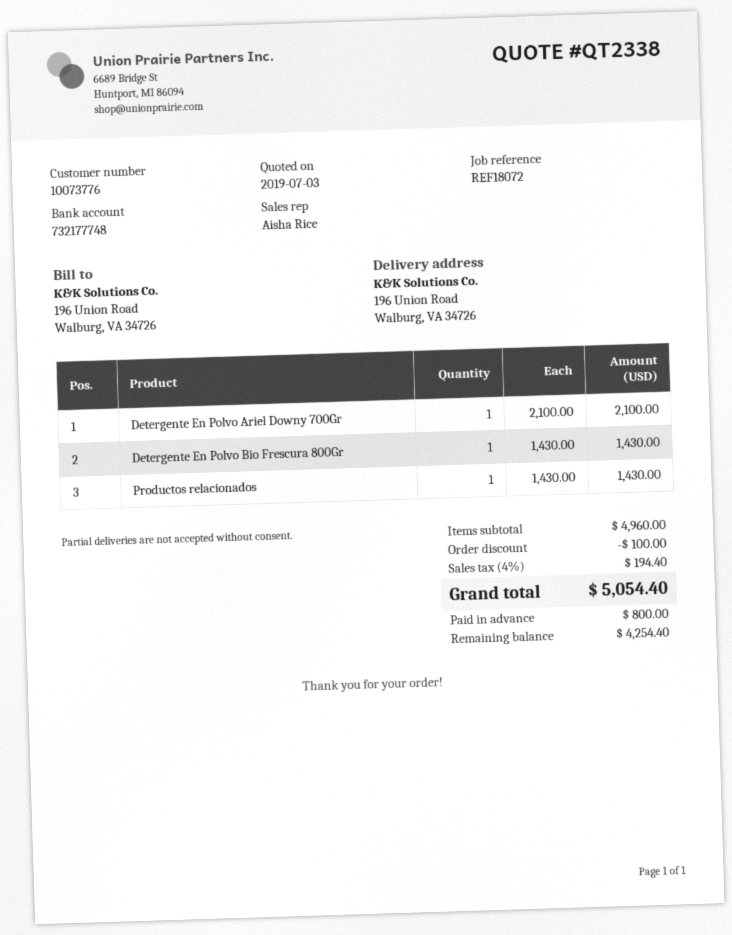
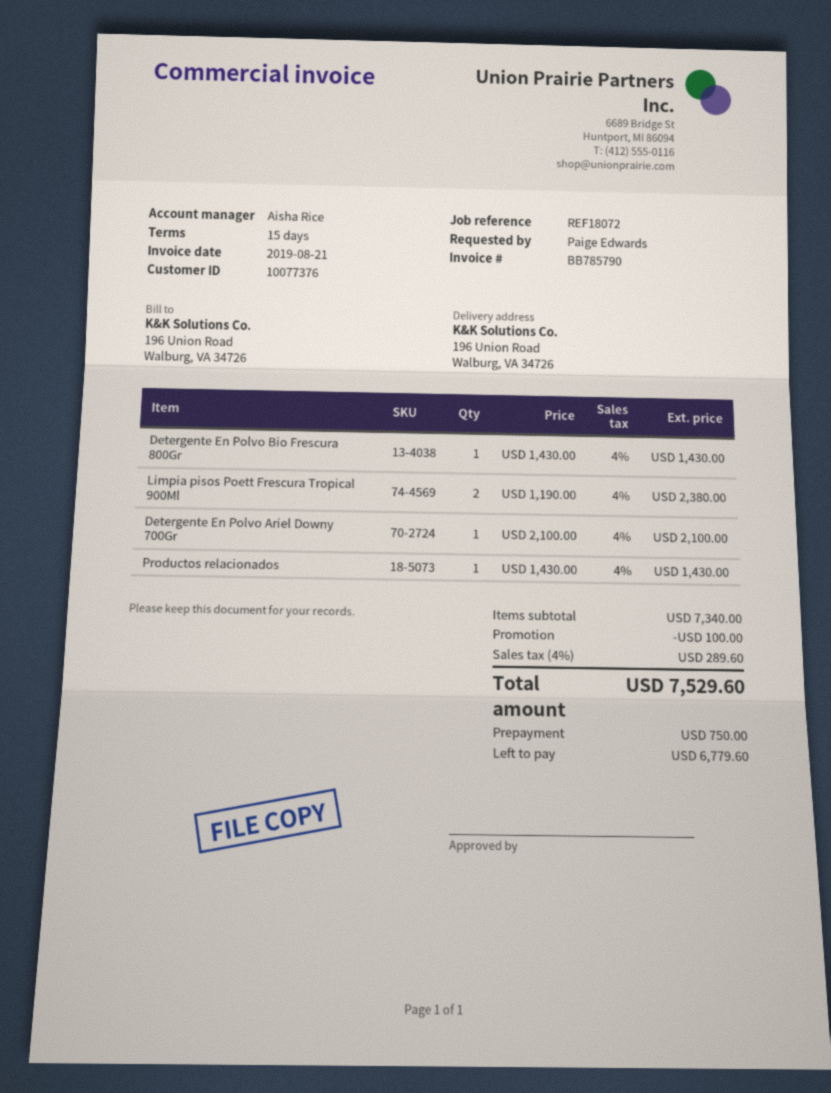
customer number: 10073776 -> 10077376
Limpia pisos Poett Frescura Tropical 900Ml: none -> 2 x 1190.00 = 2380.00
subtotal: 4960.00 -> 7340.00
tax: 4% = 194.40 -> 4% = 289.60
total: 5054.40 -> 7529.60
deposit: 800.00 -> 750.00
balance: 4254.40 -> 6779.60

